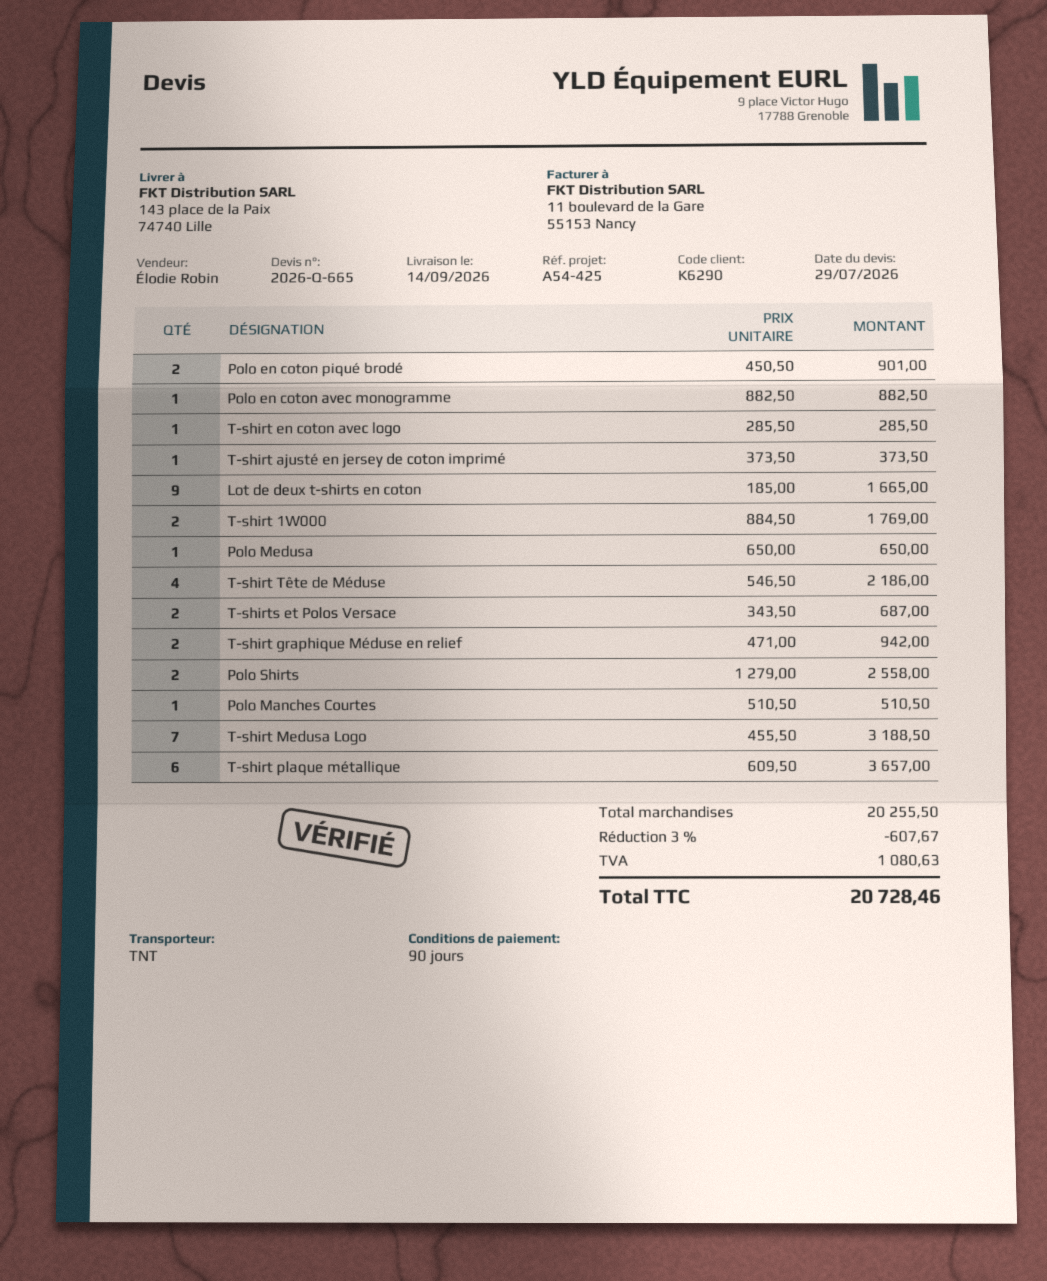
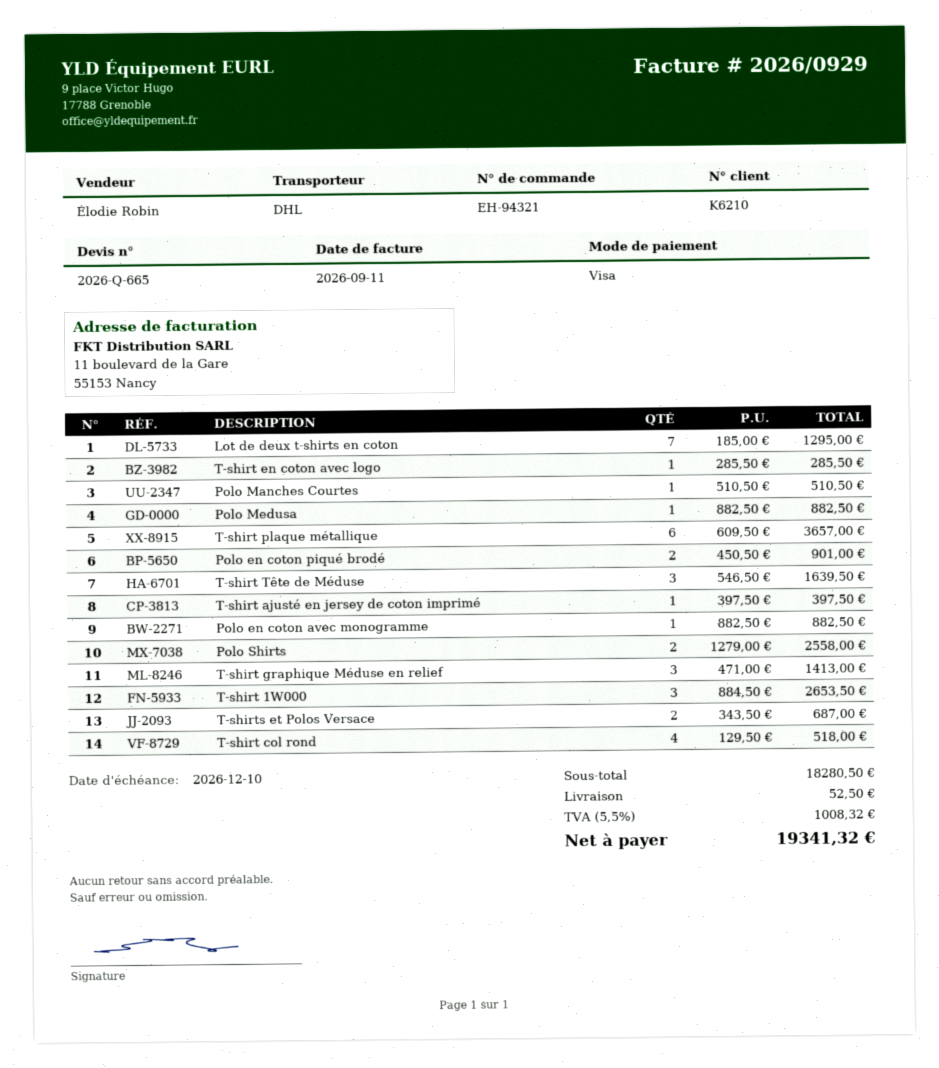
customer number: K6290 -> K6210
shipping method: TNT -> DHL
T-shirt ajusté en jersey de coton imprimé: 1 x 373.50 = 373.50 -> 1 x 397.50 = 397.50
Lot de deux t-shirts en coton: 9 x 185.00 = 1665.00 -> 7 x 185.00 = 1295.00
T-shirt 1W000: 2 x 884.50 = 1769.00 -> 3 x 884.50 = 2653.50
Polo Medusa: 1 x 650.00 = 650.00 -> 1 x 882.50 = 882.50
T-shirt Tête de Méduse: 4 x 546.50 = 2186.00 -> 3 x 546.50 = 1639.50
T-shirt graphique Méduse en relief: 2 x 471.00 = 942.00 -> 3 x 471.00 = 1413.00
T-shirt Medusa Logo: 7 x 455.50 = 3188.50 -> none
T-shirt col rond: none -> 4 x 129.50 = 518.00
subtotal: 20255.50 -> 18280.50
discount: 3% = 607.67 -> none
shipping: none -> 52.50
tax: 1080.63 -> 1008.32
total: 20728.46 -> 19341.32

